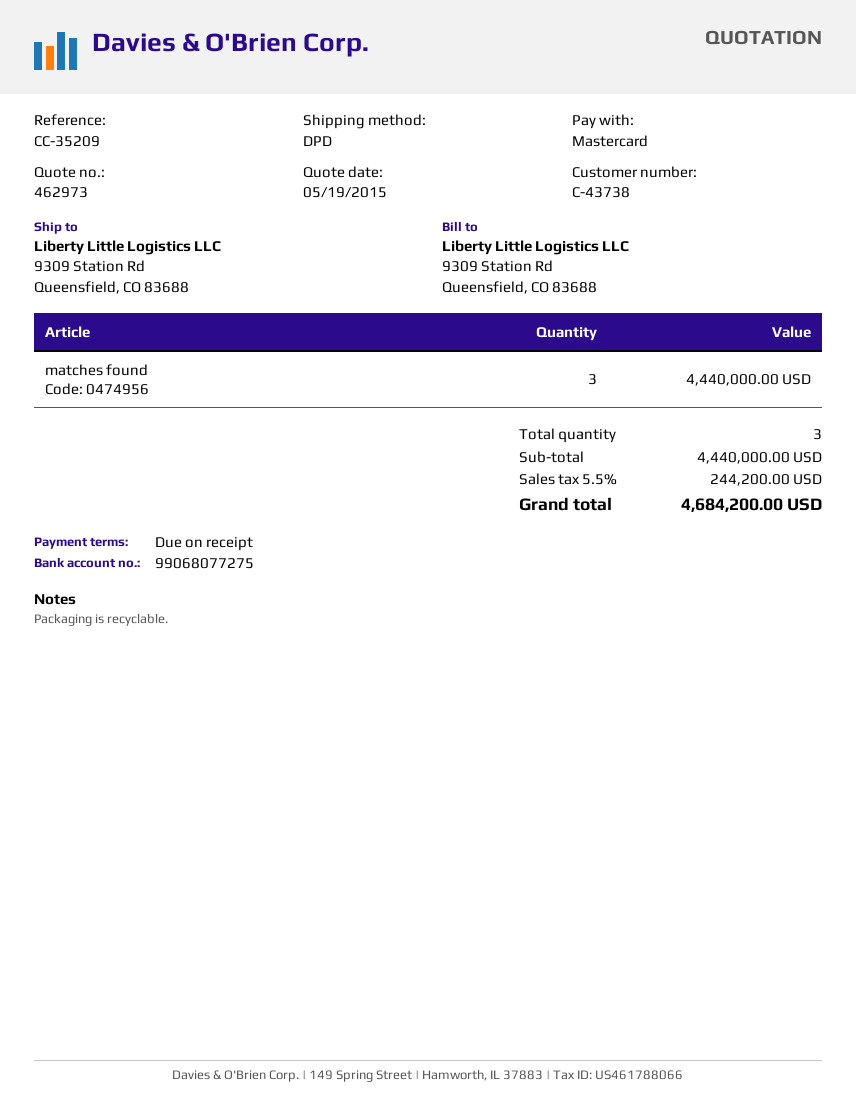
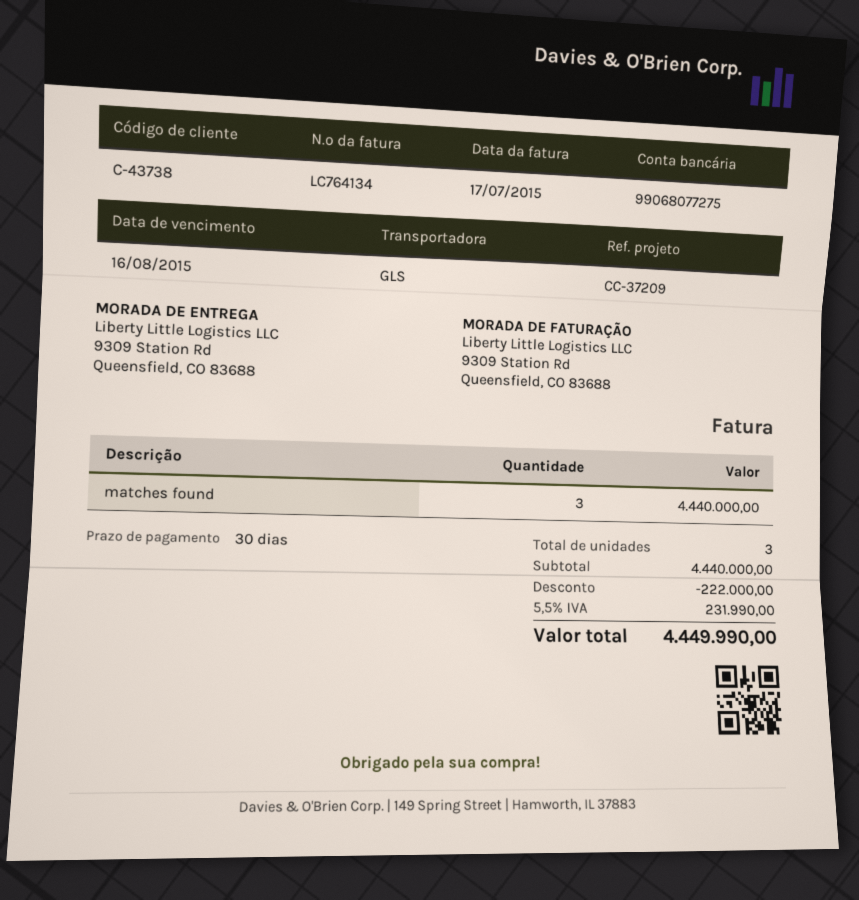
payment terms: on receipt -> 30 days
reference: CC-35209 -> CC-37209
shipping method: DPD -> GLS
discount: none -> 222000.00
tax: 5.5% = 244200.00 -> 5.5% = 231990.00
total: 4684200.00 -> 4449990.00

